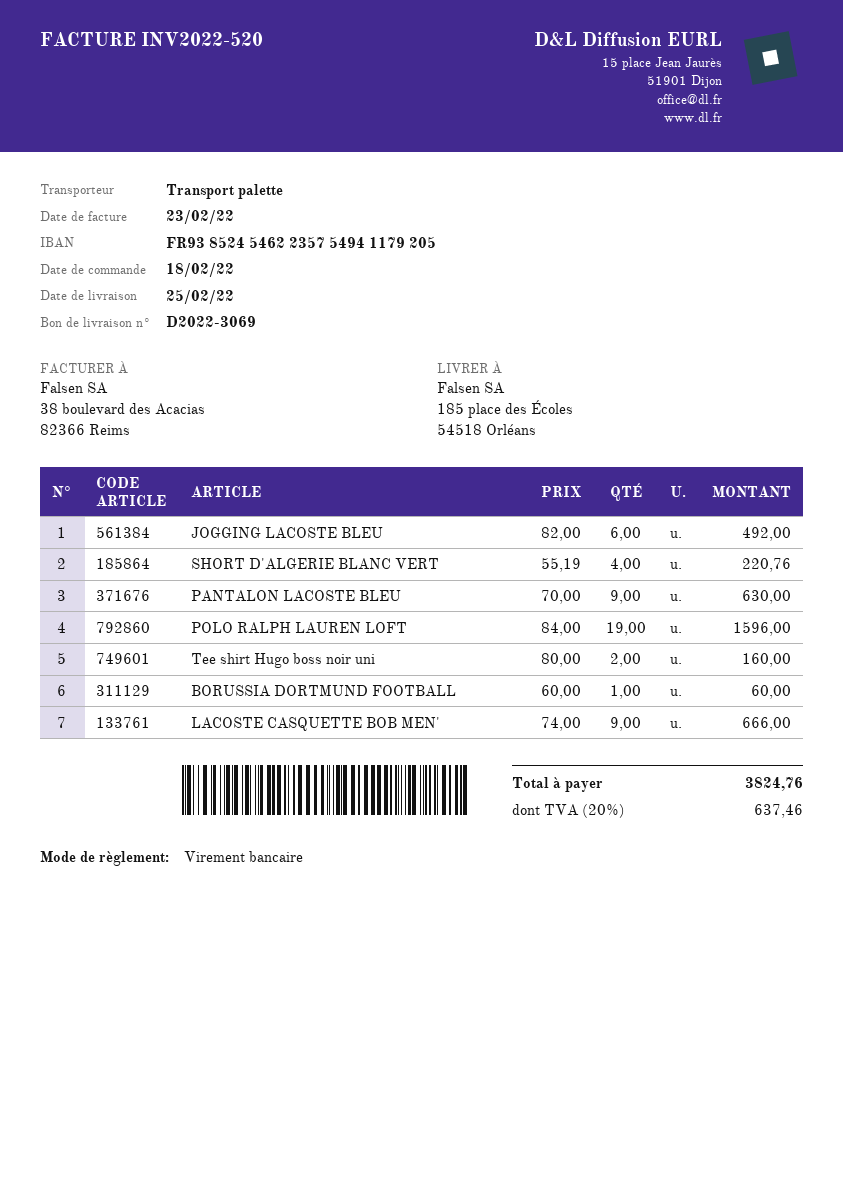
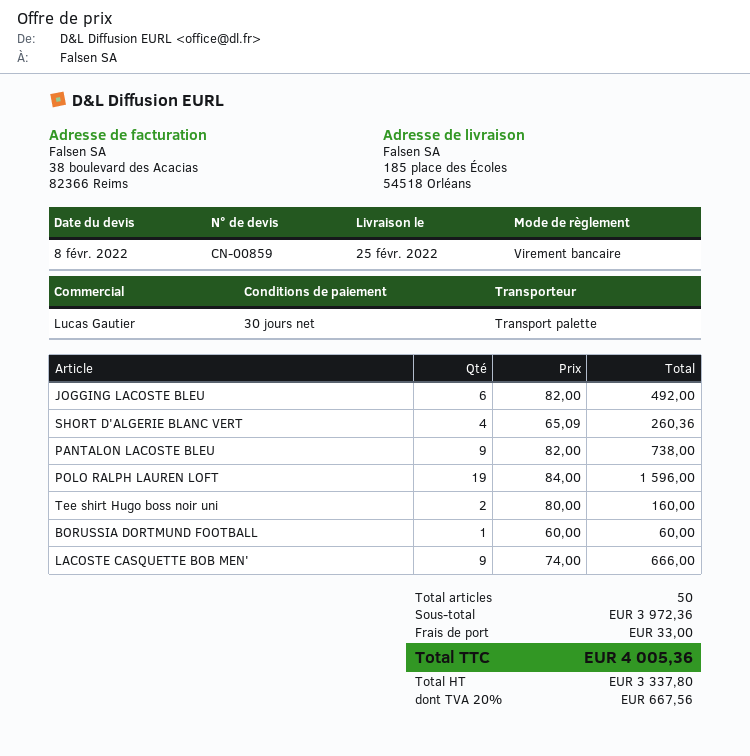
SHORT D'ALGERIE BLANC VERT: 4 x 55.19 = 220.76 -> 4 x 65.09 = 260.36
PANTALON LACOSTE BLEU: 9 x 70.00 = 630.00 -> 9 x 82.00 = 738.00
shipping: none -> 33.00
tax: 20% = 637.46 -> 20% = 667.56
total: 3824.76 -> 4005.36

